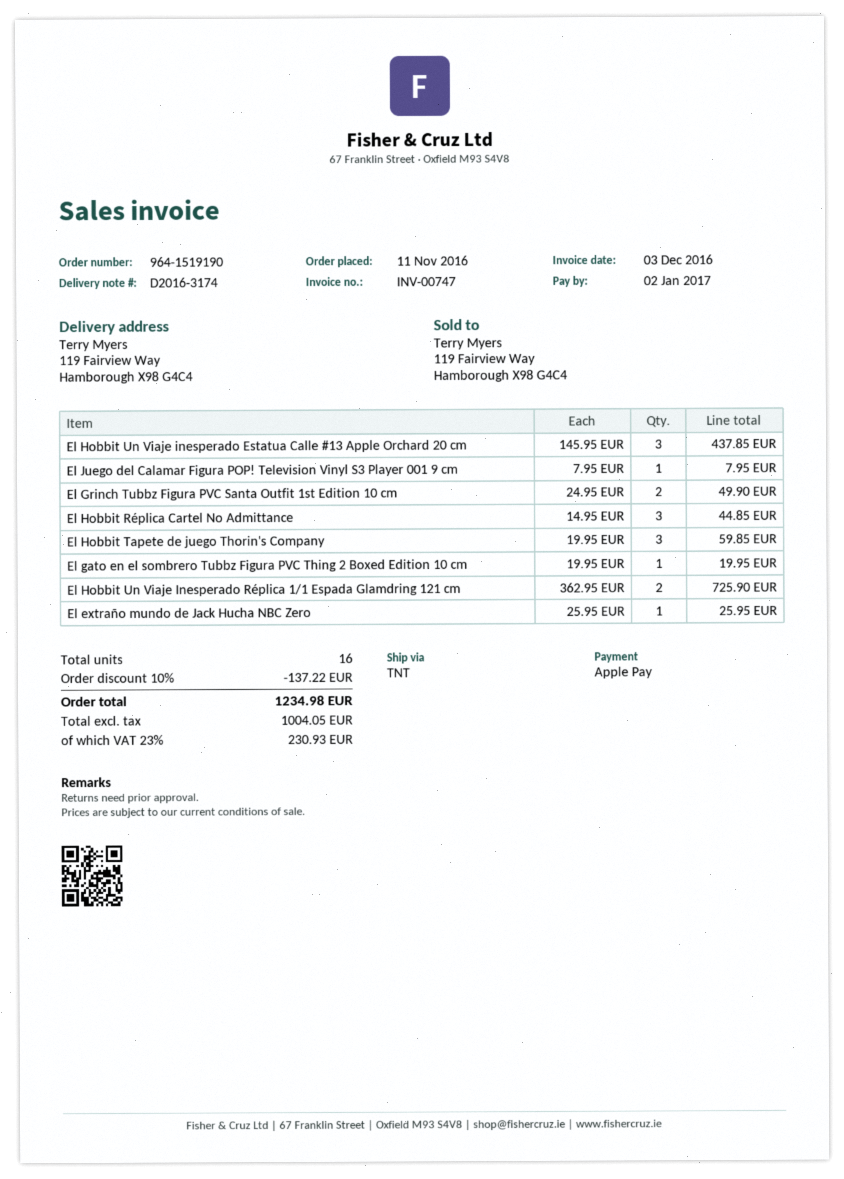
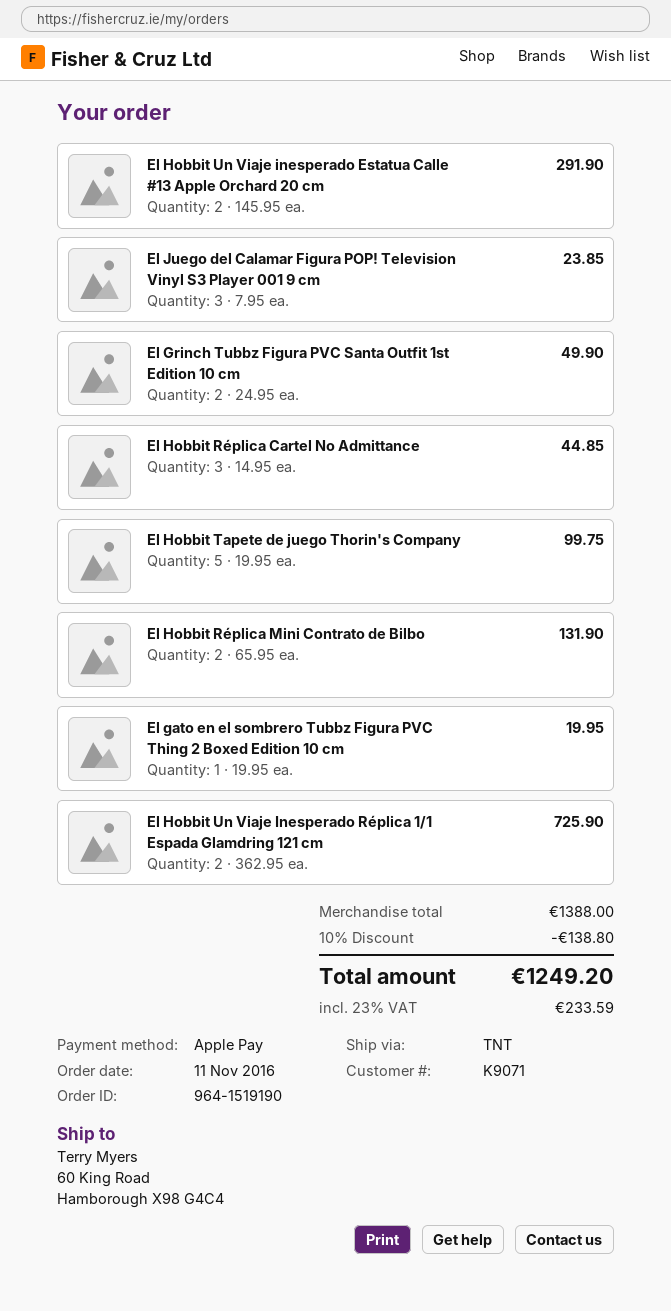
ship to: 119 Fairview Way, Hamborough X98 G4C4 -> 60 King Road, Hamborough X98 G4C4
El Hobbit Un Viaje inesperado Estatua Calle #13 Apple Orchard 20 cm: 3 x 145.95 = 437.85 -> 2 x 145.95 = 291.90
El Juego del Calamar Figura POP! Television Vinyl S3 Player 001 9 cm: 1 x 7.95 = 7.95 -> 3 x 7.95 = 23.85
El Hobbit Tapete de juego Thorin's Company: 3 x 19.95 = 59.85 -> 5 x 19.95 = 99.75
El extraño mundo de Jack Hucha NBC Zero: 1 x 25.95 = 25.95 -> none
El Hobbit Réplica Mini Contrato de Bilbo: none -> 2 x 65.95 = 131.90
discount: 10% = 137.22 -> 10% = 138.80
tax: 23% = 230.93 -> 23% = 233.59
total: 1234.98 -> 1249.20

